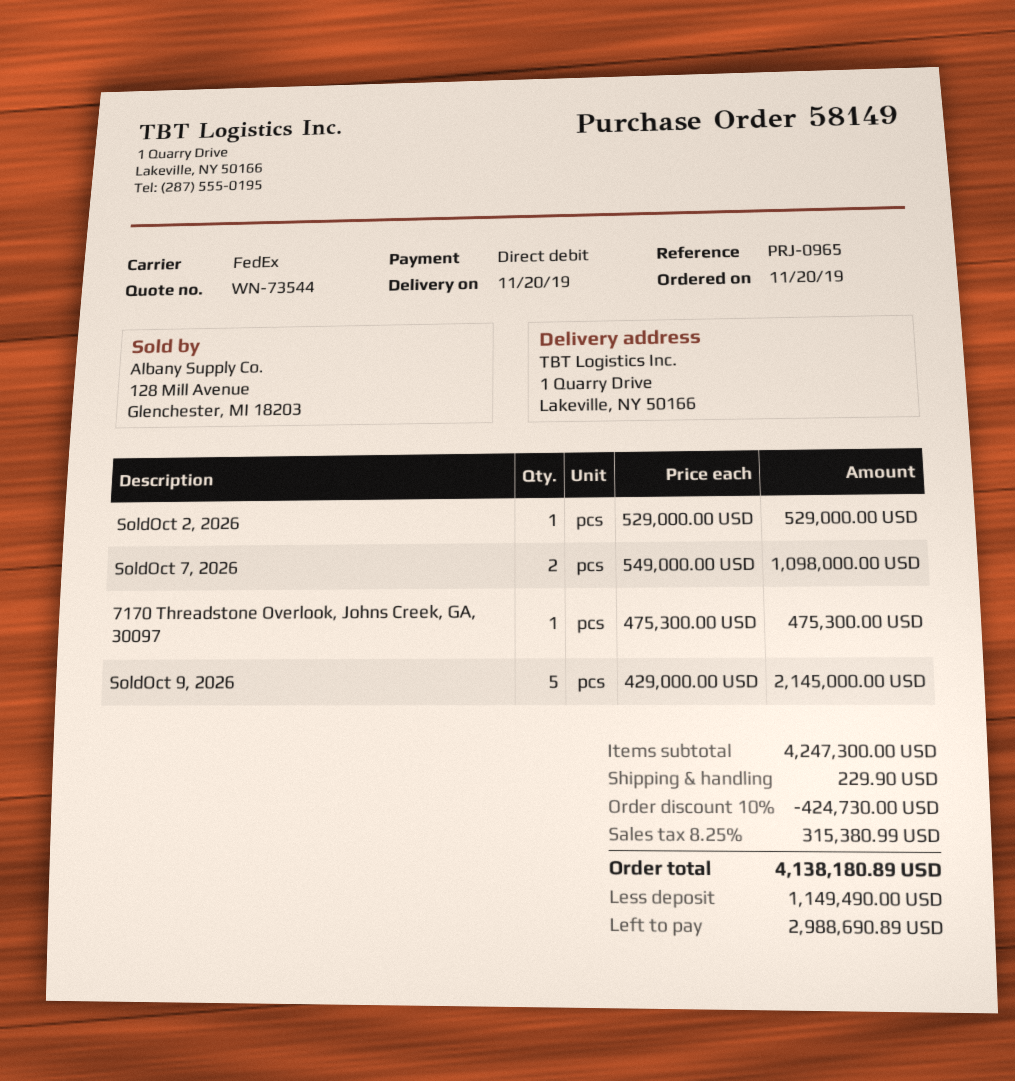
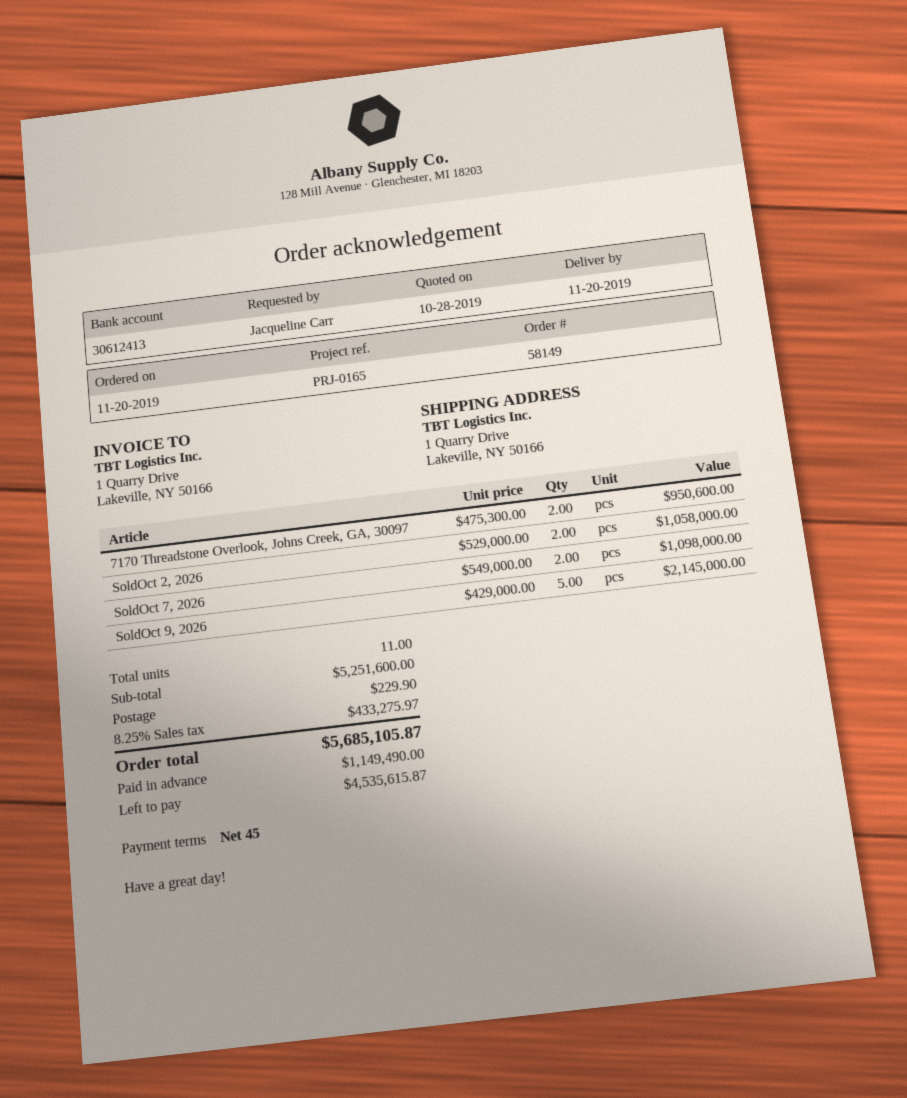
reference: PRJ-0965 -> PRJ-0165
SoldOct 2, 2026: 1 x 529000.00 = 529000.00 -> 2 x 529000.00 = 1058000.00
7170 Threadstone Overlook, Johns Creek, GA, 30097: 1 x 475300.00 = 475300.00 -> 2 x 475300.00 = 950600.00
subtotal: 4247300.00 -> 5251600.00
discount: 10% = 424730.00 -> none
tax: 8.25% = 315380.99 -> 8.25% = 433275.97
total: 4138180.89 -> 5685105.87
balance: 2988690.89 -> 4535615.87

